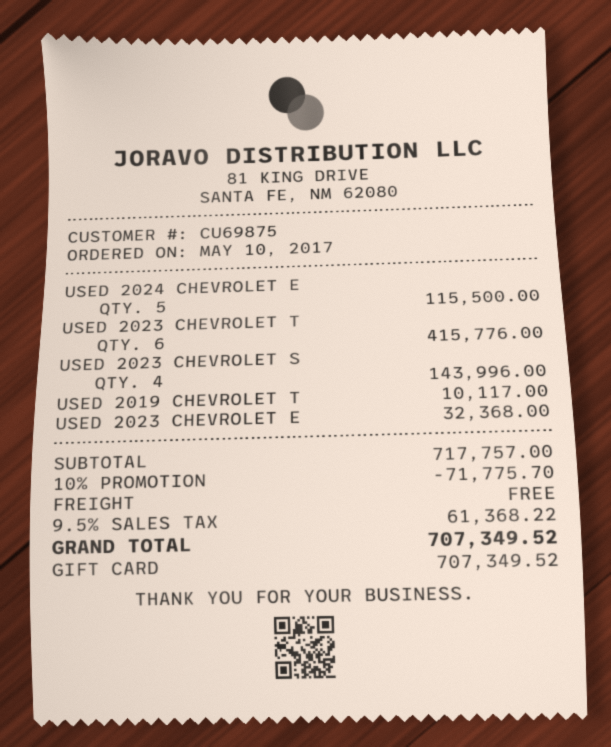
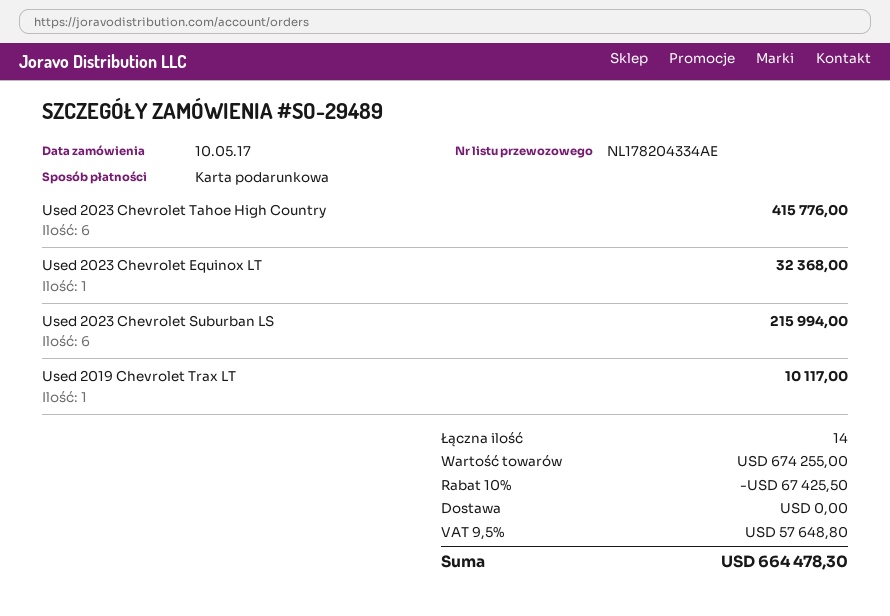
USED 2024 CHEVROLET E: 5 for 115500.00 -> none
USED 2023 CHEVROLET S: 4 for 143996.00 -> 6 for 215994.00
subtotal: 717757.00 -> 674255.00
discount: 10% = 71775.70 -> 10% = 67425.50
tax: 9.5% = 61368.22 -> 9.5% = 57648.80
total: 707349.52 -> 664478.30

